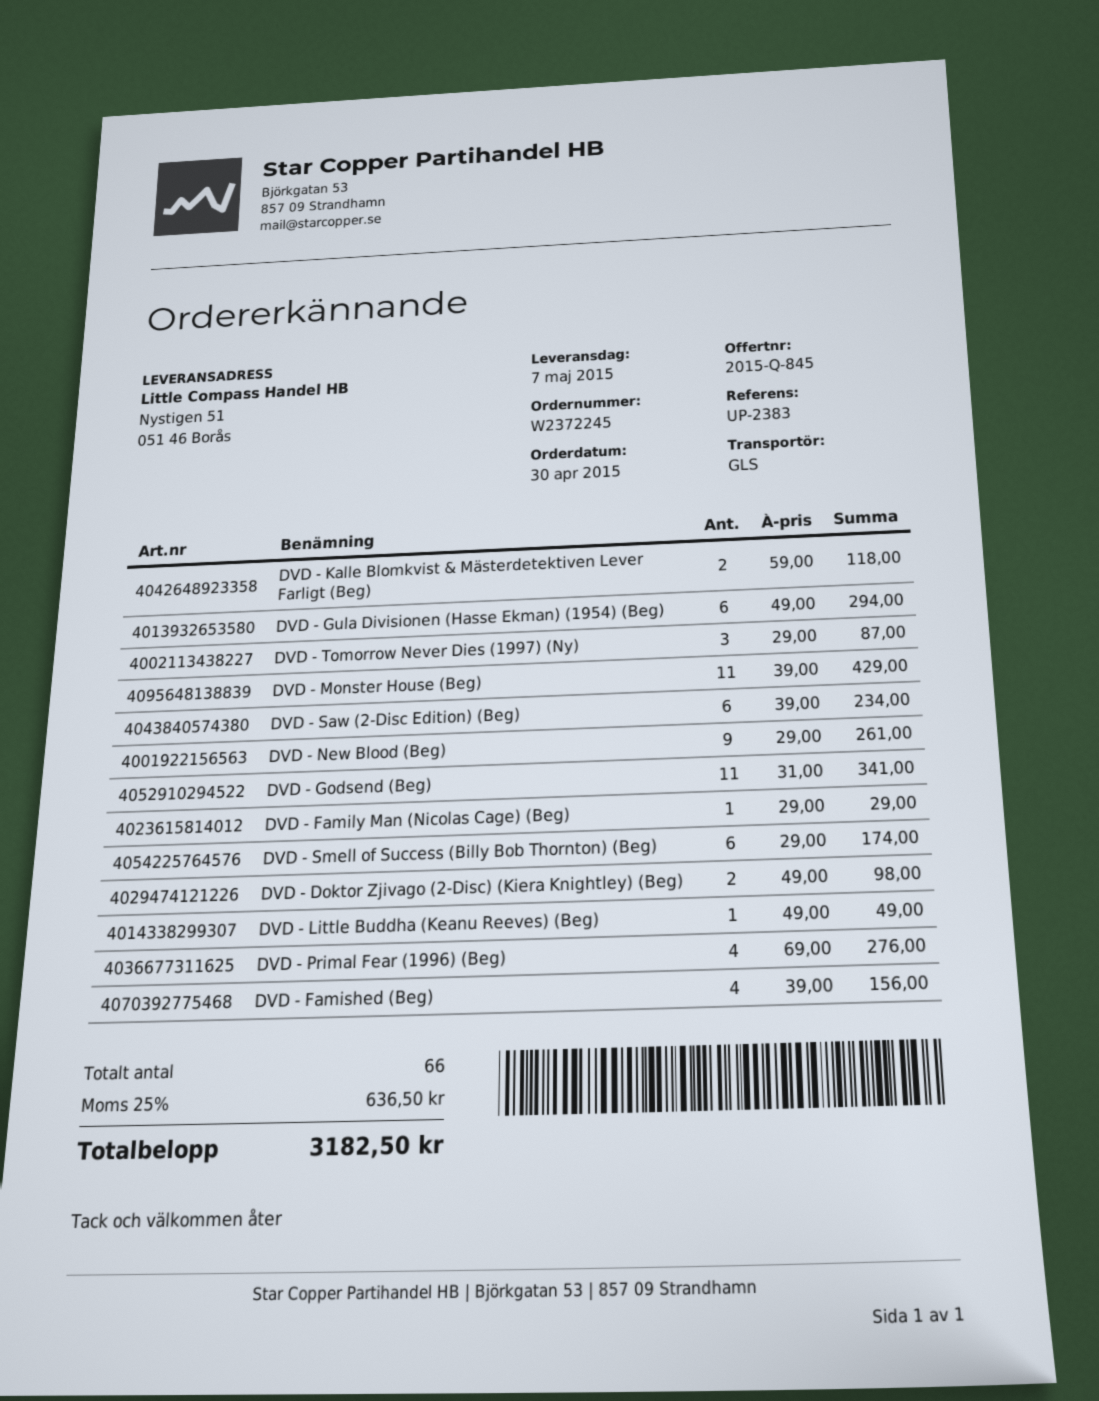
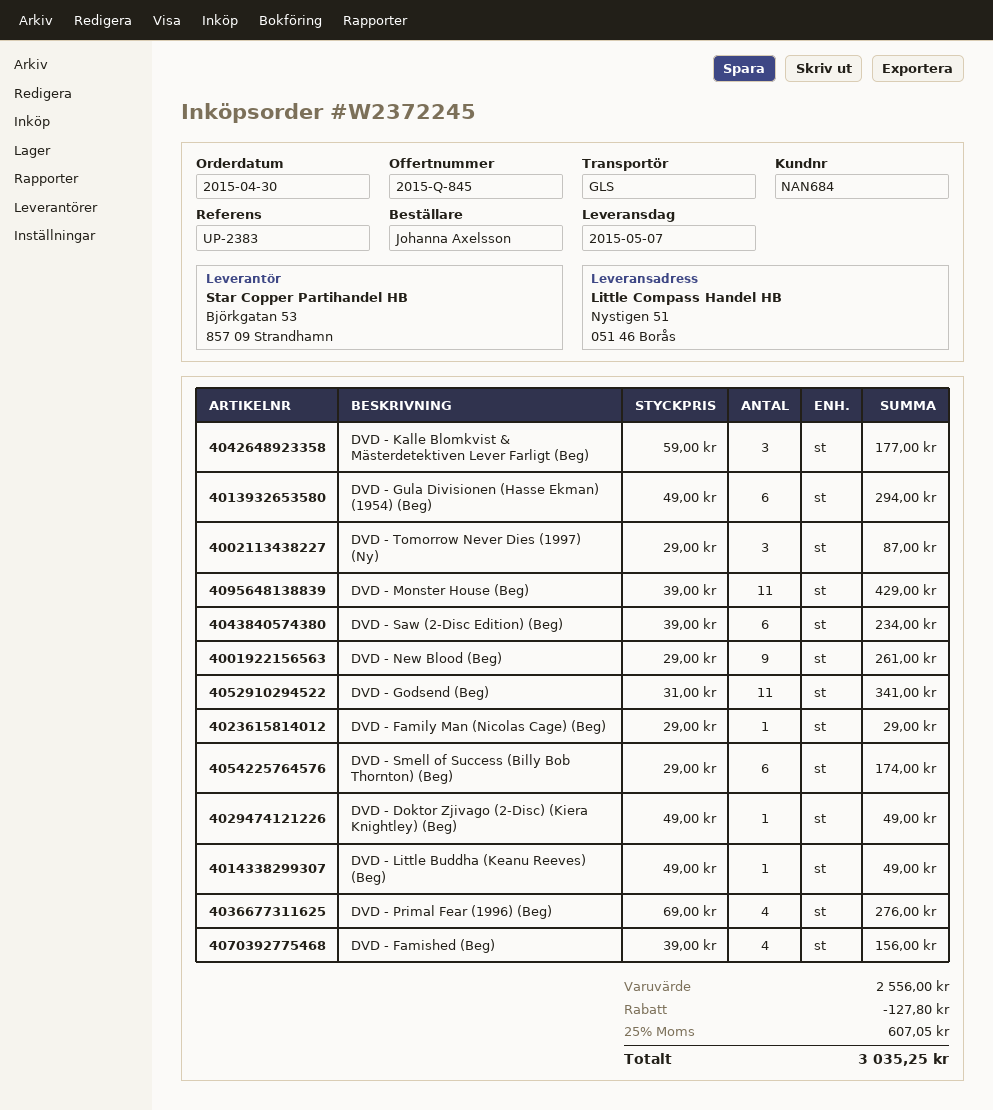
DVD - Kalle Blomkvist & Mästerdetektiven Lever Farligt (Beg): 2 x 59.00 = 118.00 -> 3 x 59.00 = 177.00
DVD - Doktor Zjivago (2-Disc) (Kiera Knightley) (Beg): 2 x 49.00 = 98.00 -> 1 x 49.00 = 49.00
discount: none -> 127.80
tax: 25% = 636.50 -> 25% = 607.05
total: 3182.50 -> 3035.25

